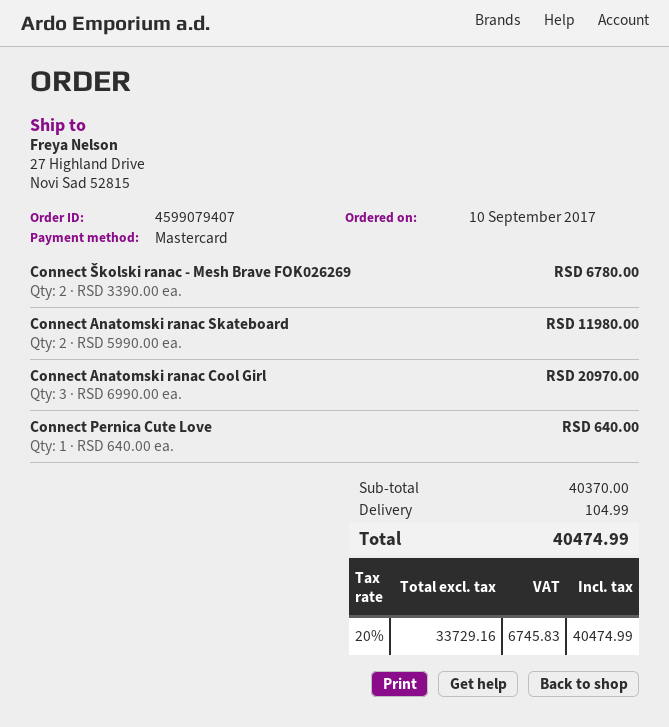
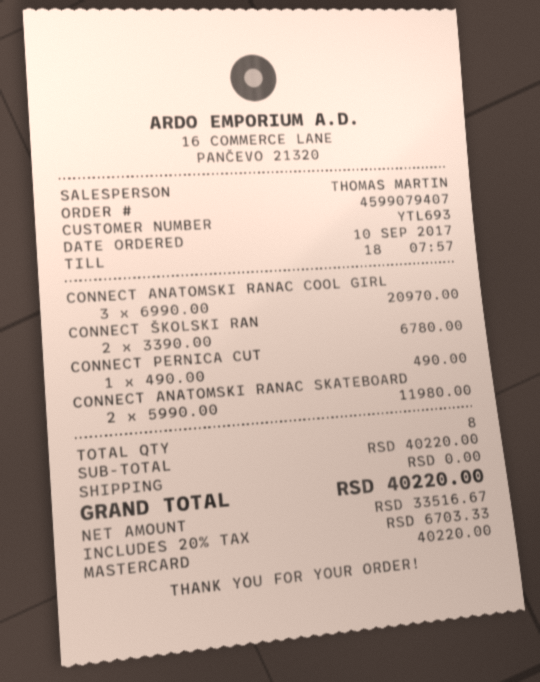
Connect Pernica Cute Love: 1 x 640.00 = 640.00 -> 1 x 490.00 = 490.00
subtotal: 40370.00 -> 40220.00
shipping: 104.99 -> 0.00
net: 33729.16 -> 33516.67
tax: 20% = 6745.83 -> 20% = 6703.33
total: 40474.99 -> 40220.00

